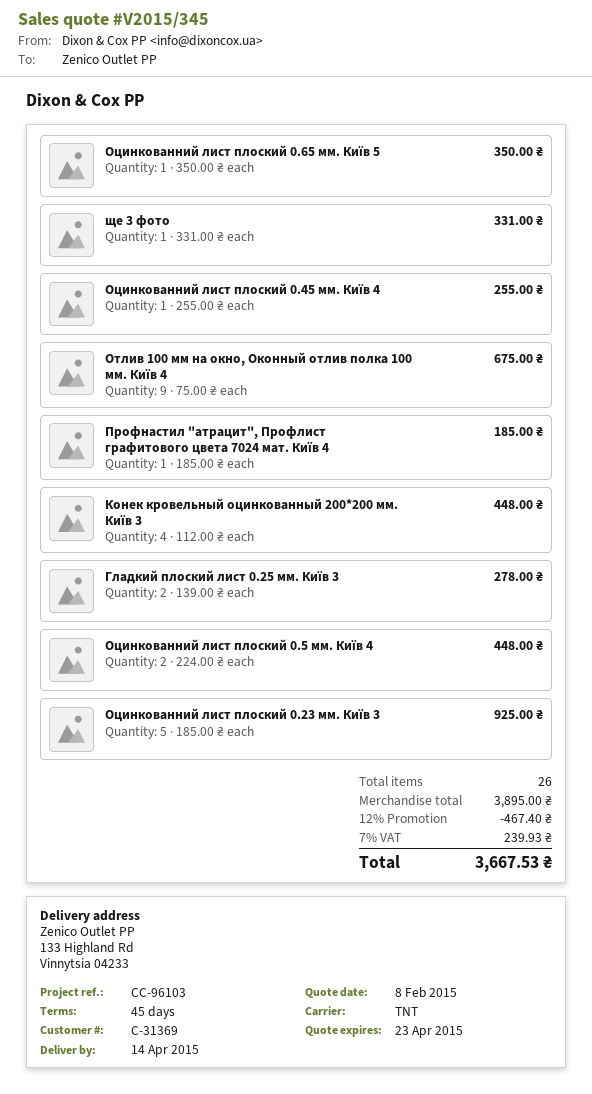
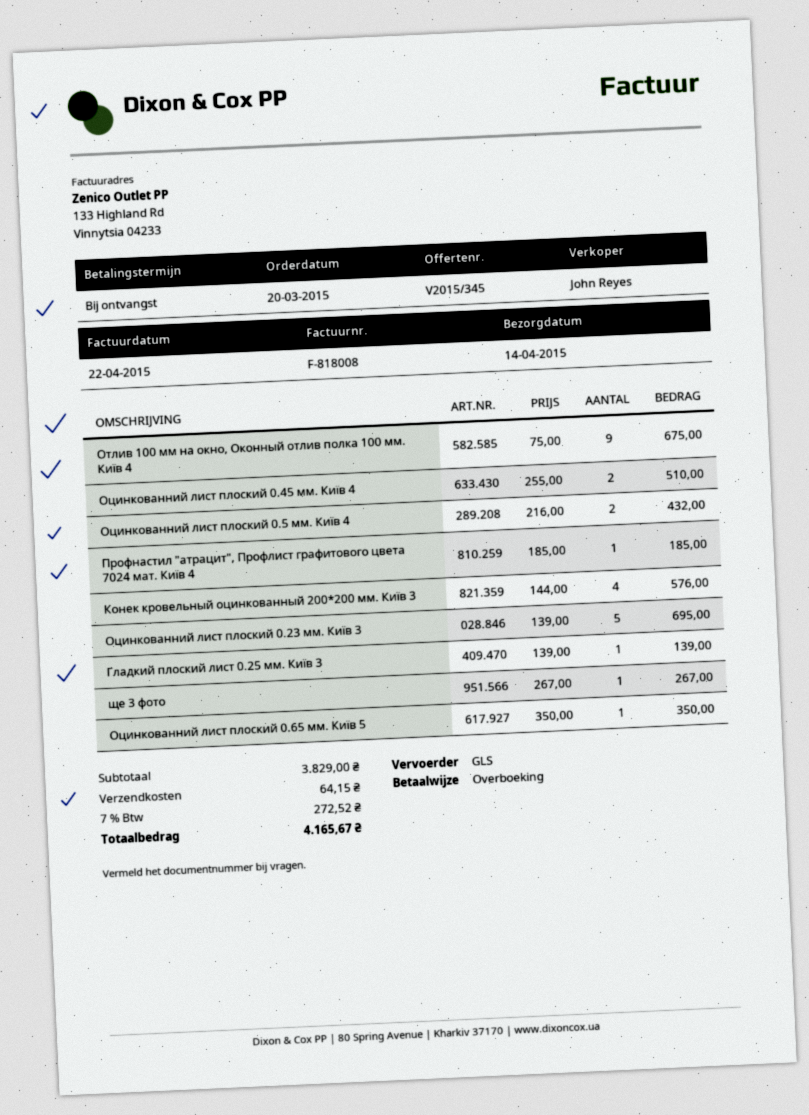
payment terms: 45 days -> on receipt
shipping method: TNT -> GLS
ще 3 фото: 1 x 331.00 = 331.00 -> 1 x 267.00 = 267.00
Оцинкованний лист плоский 0.45 мм. Київ 4: 1 x 255.00 = 255.00 -> 2 x 255.00 = 510.00
Конек кровельный оцинкованный 200*200 мм. Київ 3: 4 x 112.00 = 448.00 -> 4 x 144.00 = 576.00
Гладкий плоский лист 0.25 мм. Київ 3: 2 x 139.00 = 278.00 -> 1 x 139.00 = 139.00
Оцинкованний лист плоский 0.5 мм. Київ 4: 2 x 224.00 = 448.00 -> 2 x 216.00 = 432.00
Оцинкованний лист плоский 0.23 мм. Київ 3: 5 x 185.00 = 925.00 -> 5 x 139.00 = 695.00
subtotal: 3895.00 -> 3829.00
discount: 12% = 467.40 -> none
shipping: none -> 64.15
tax: 7% = 239.93 -> 7% = 272.52
total: 3667.53 -> 4165.67

